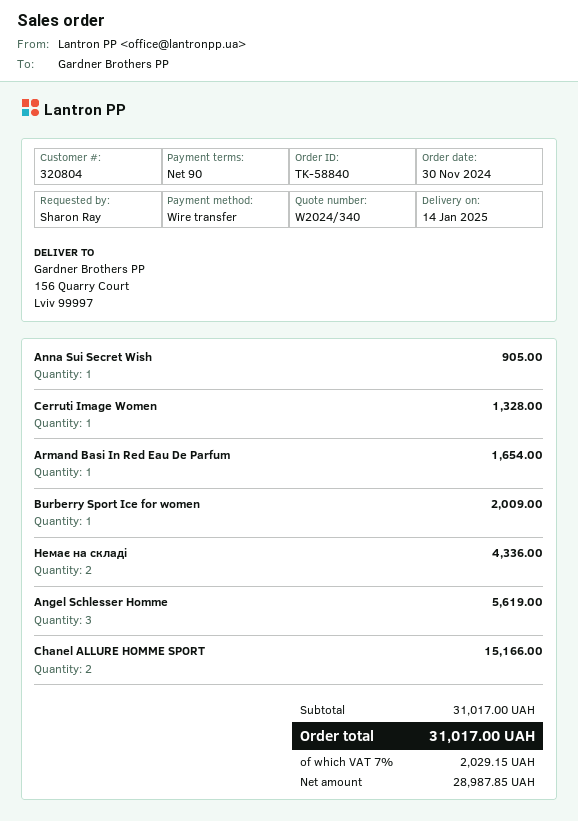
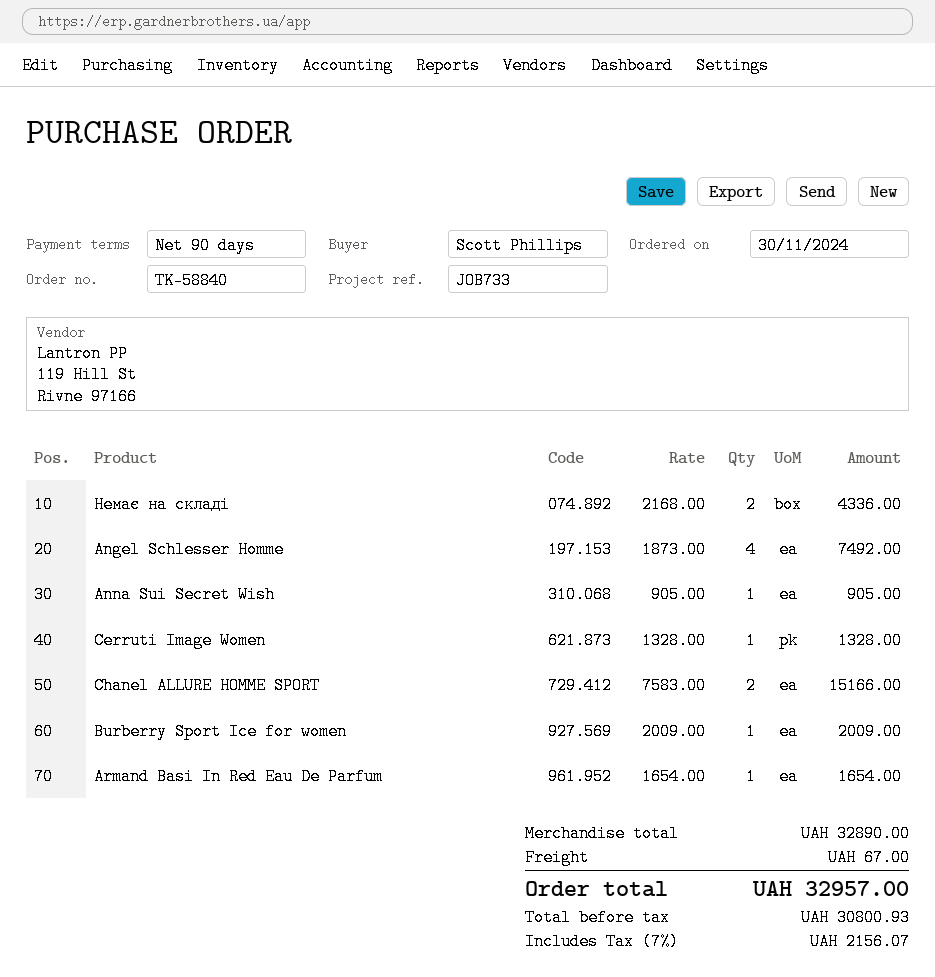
ordered by: Sharon Ray -> Scott Phillips
Angel Schlesser Homme: 3 for 5619.00 -> 4 for 7492.00
subtotal: 31017.00 -> 32890.00
shipping: none -> 67.00
net: 28987.85 -> 30800.93
tax: 7% = 2029.15 -> 7% = 2156.07
total: 31017.00 -> 32957.00

